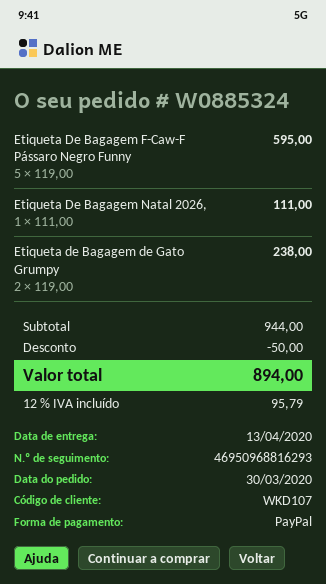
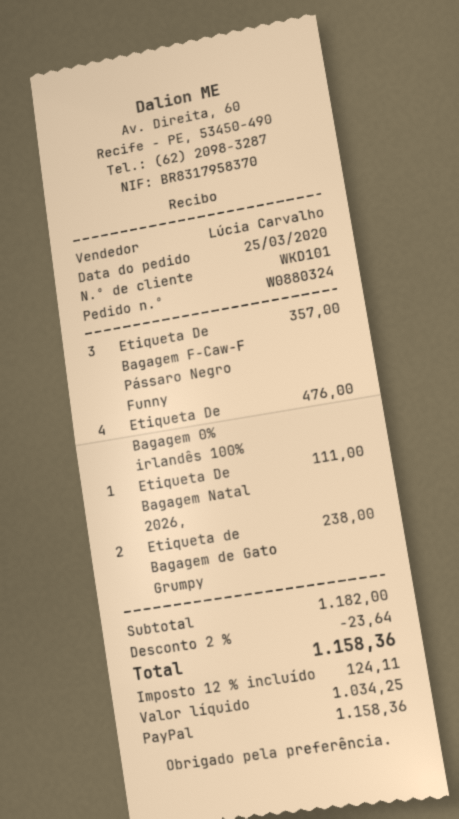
order number: W0885324 -> W0880324
order date: 2020-03-30 -> 2020-03-25
customer number: WKD107 -> WKD101
Etiqueta De Bagagem F-Caw-F Pássaro Negro Funny: 5 for 595.00 -> 3 for 357.00
Etiqueta De Bagagem 0% irlandês 100%: none -> 4 for 476.00
subtotal: 944.00 -> 1182.00
discount: 50.00 -> 23.64
tax: 12% = 95.79 -> 12% = 124.11
total: 894.00 -> 1158.36

